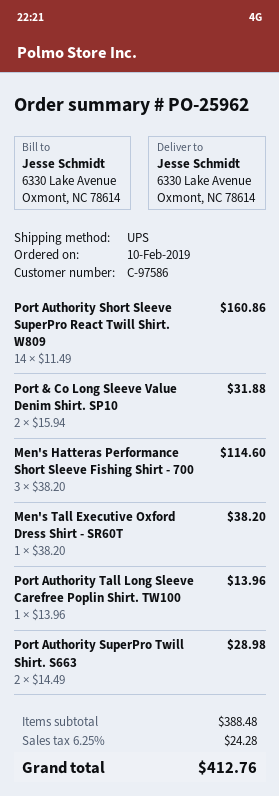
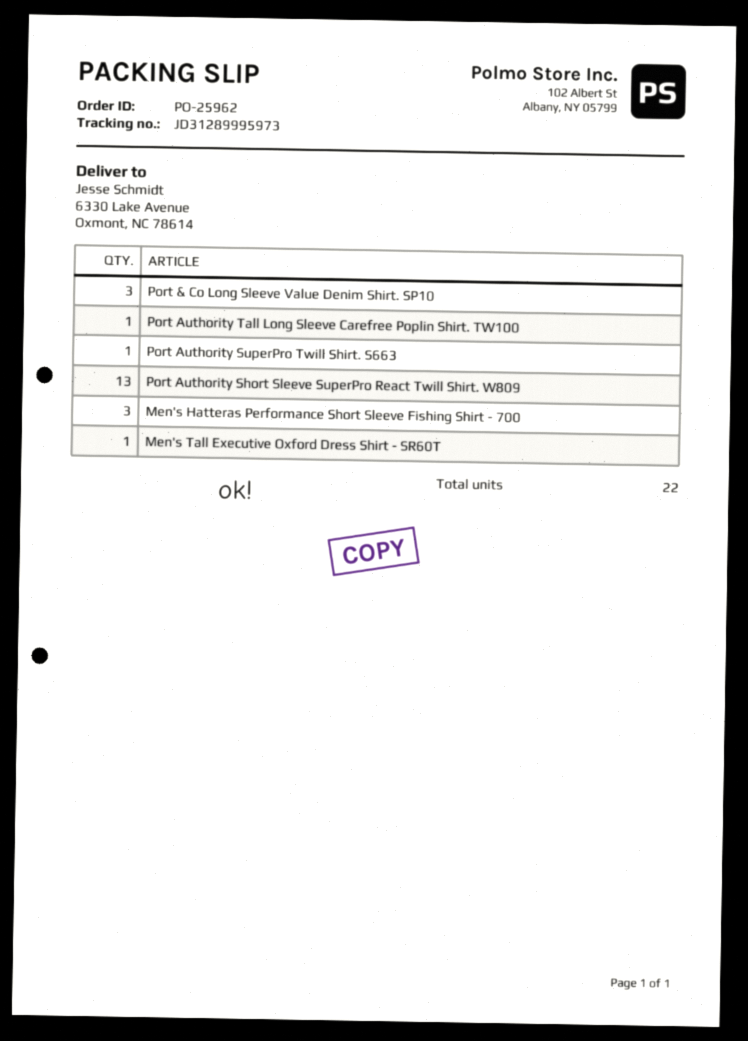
Port Authority Short Sleeve SuperPro React Twill Shirt. W809: 14 -> 13
Port & Co Long Sleeve Value Denim Shirt. SP10: 2 -> 3
Port Authority SuperPro Twill Shirt. S663: 2 -> 1

